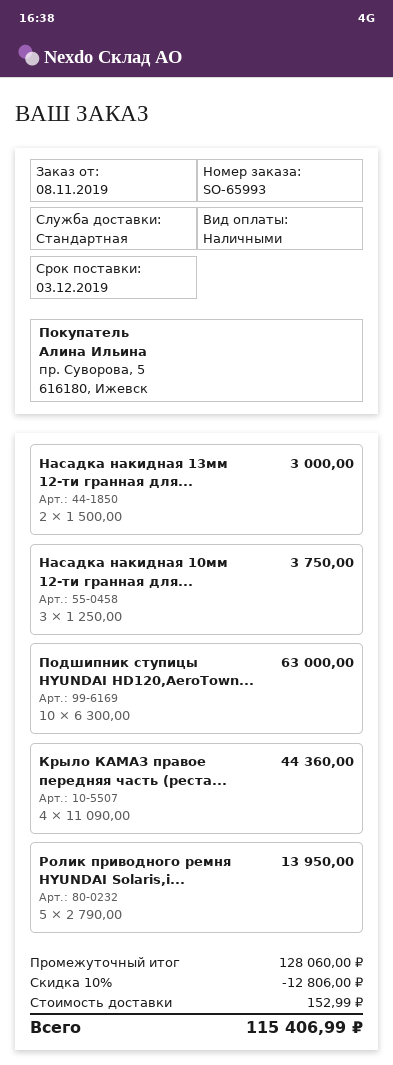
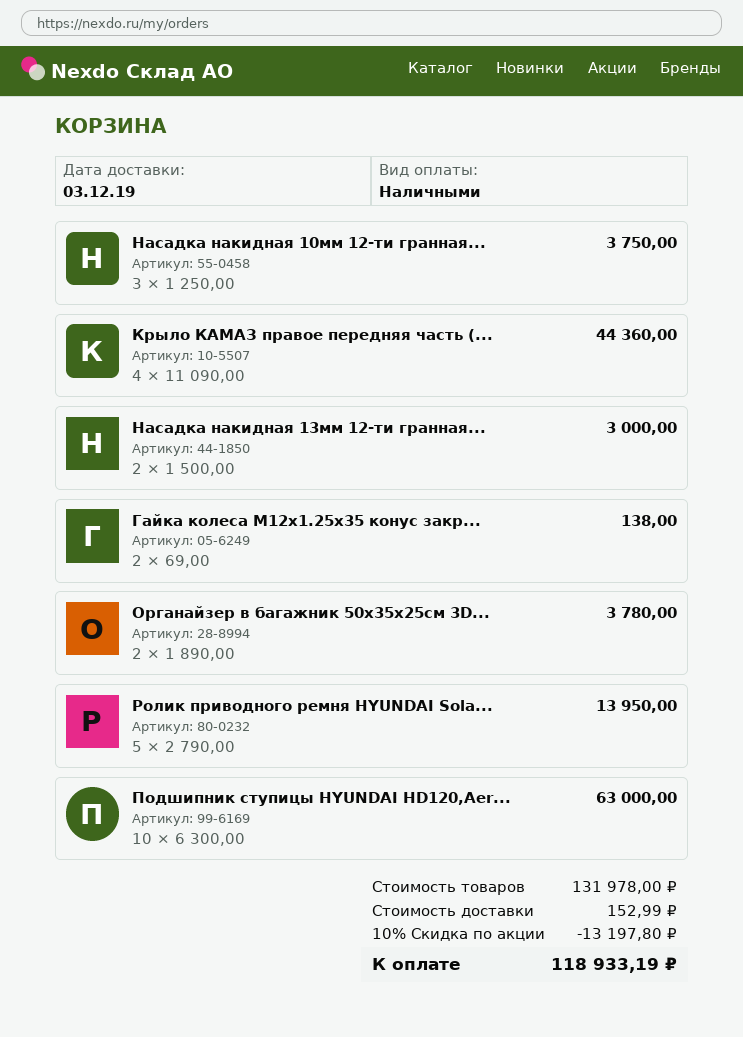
Гайка колеса М12х1.25х35 конус закр...: none -> 2 x 69.00 = 138.00
Органайзер в багажник 50х35х25см 3D...: none -> 2 x 1890.00 = 3780.00
subtotal: 128060.00 -> 131978.00
discount: 10% = 12806.00 -> 10% = 13197.80
total: 115406.99 -> 118933.19

